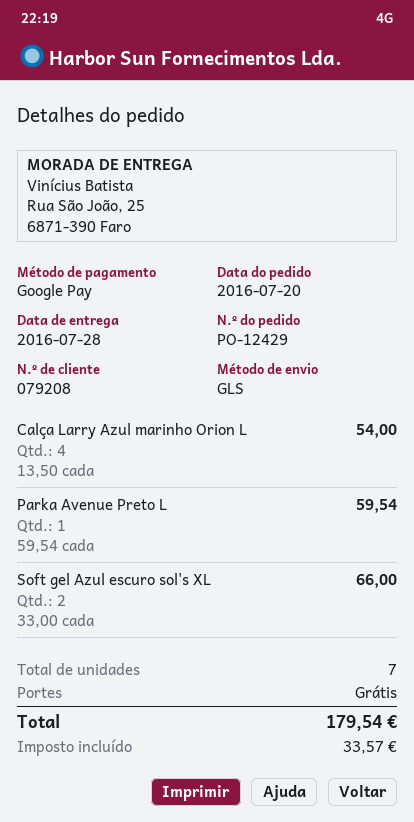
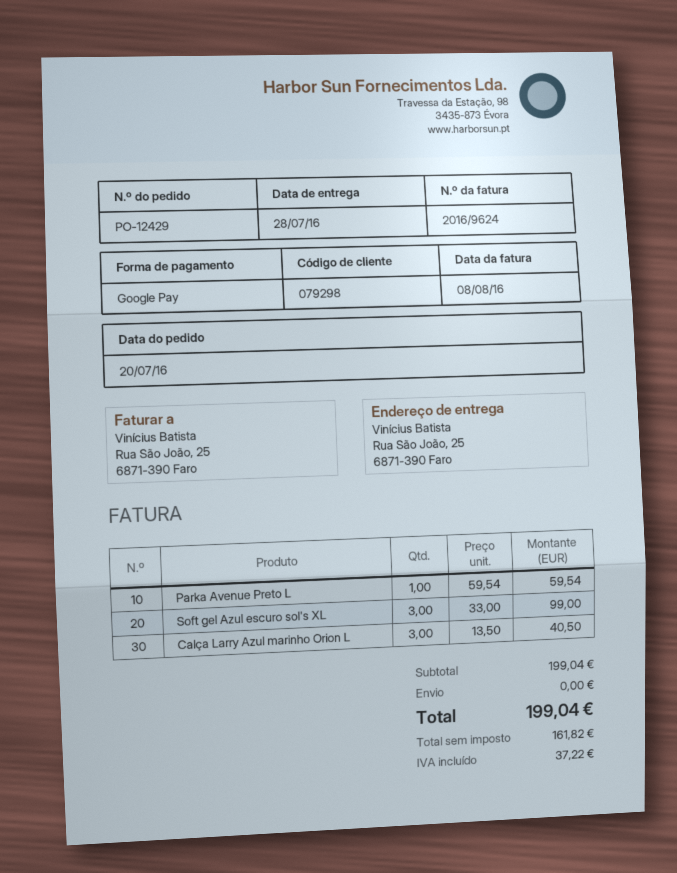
customer number: 079208 -> 079298
Calça Larry Azul marinho Orion L: 4 x 13.50 = 54.00 -> 3 x 13.50 = 40.50
Soft gel Azul escuro sol's XL: 2 x 33.00 = 66.00 -> 3 x 33.00 = 99.00
tax: 33.57 -> 37.22
total: 179.54 -> 199.04

